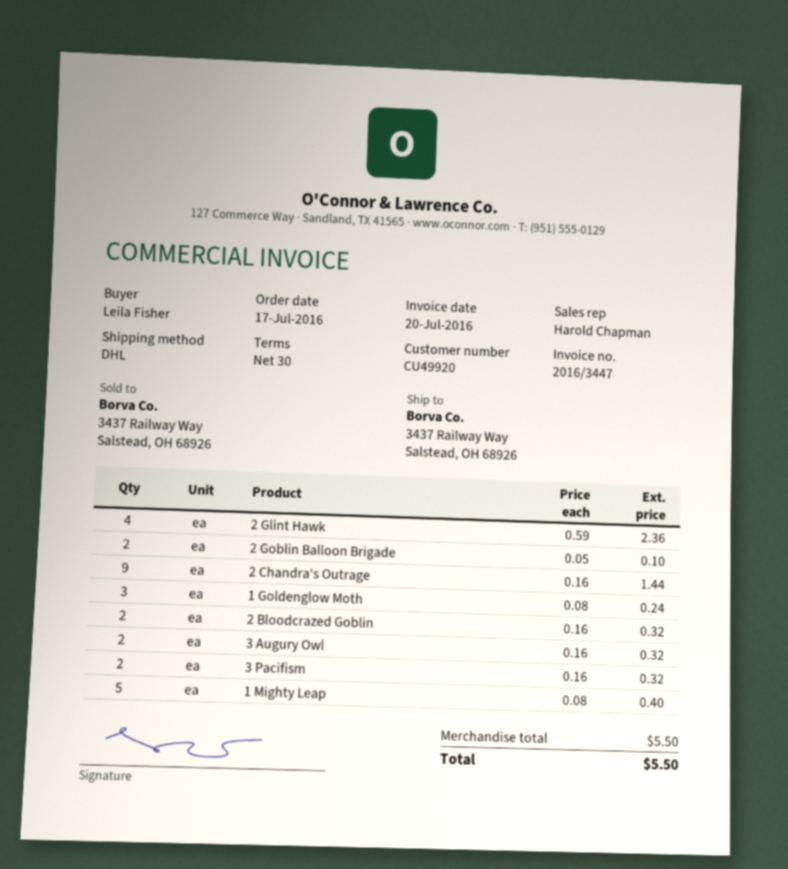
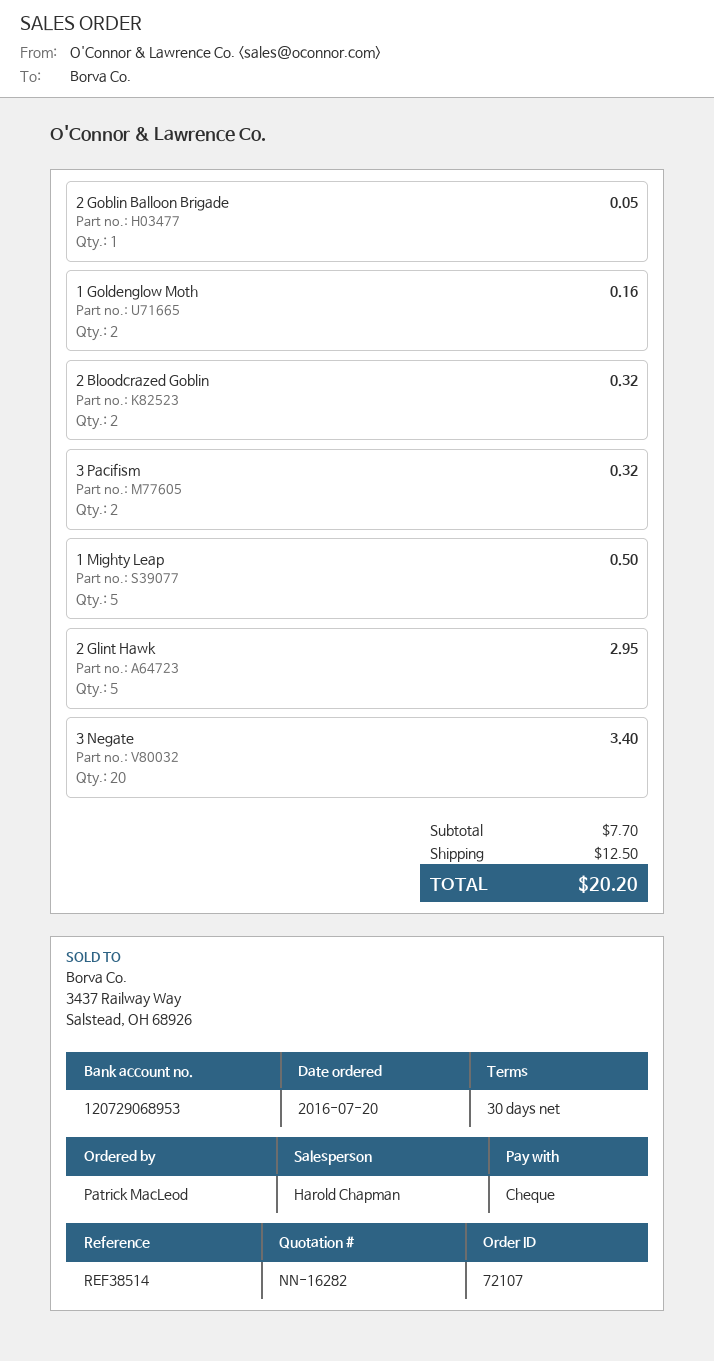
order date: 2016-07-17 -> 2016-07-20
ordered by: Leila Fisher -> Patrick MacLeod
2 Glint Hawk: 4 for 2.36 -> 5 for 2.95
2 Goblin Balloon Brigade: 2 for 0.10 -> 1 for 0.05
2 Chandra's Outrage: 9 for 1.44 -> none
1 Goldenglow Moth: 3 for 0.24 -> 2 for 0.16
3 Augury Owl: 2 for 0.32 -> none
1 Mighty Leap: 5 for 0.40 -> 5 for 0.50
3 Negate: none -> 20 for 3.40
subtotal: 5.50 -> 7.70
shipping: none -> 12.50
total: 5.50 -> 20.20

